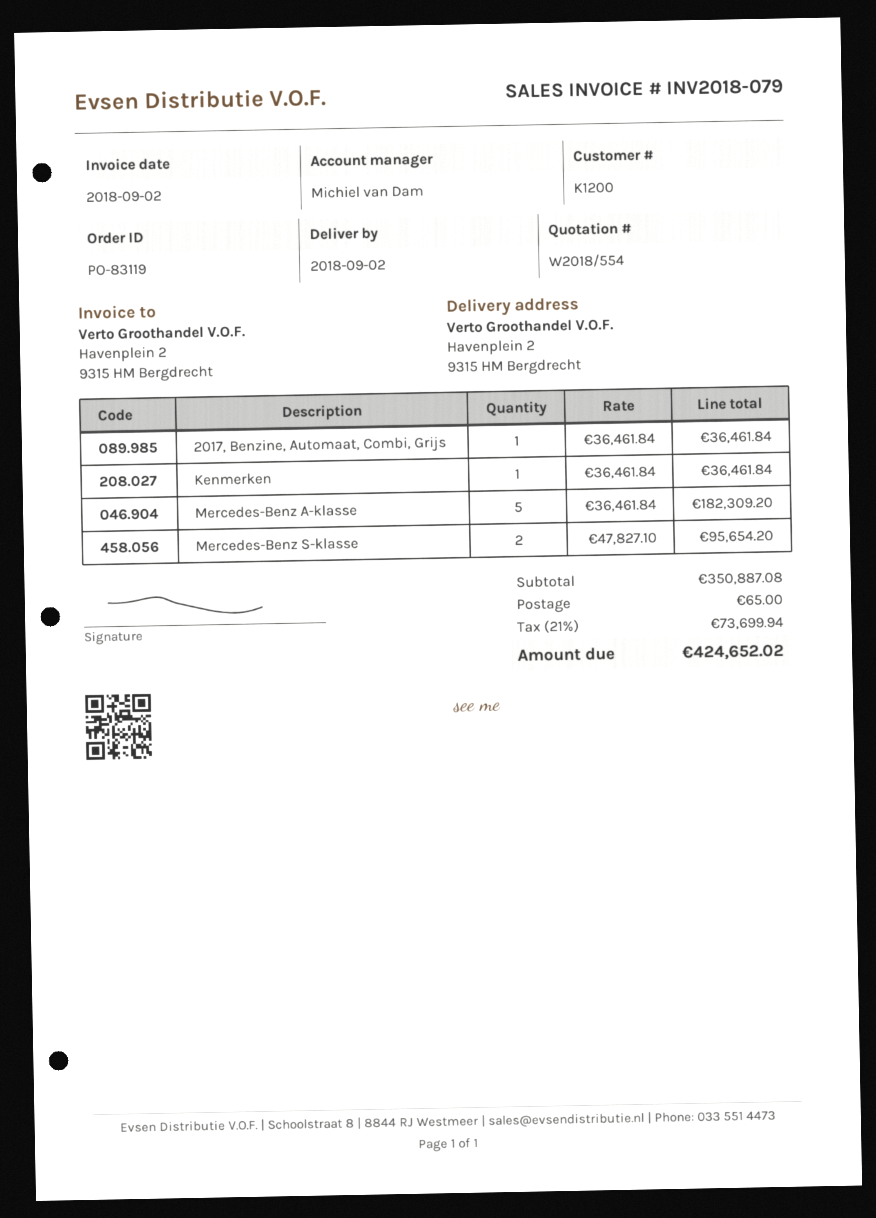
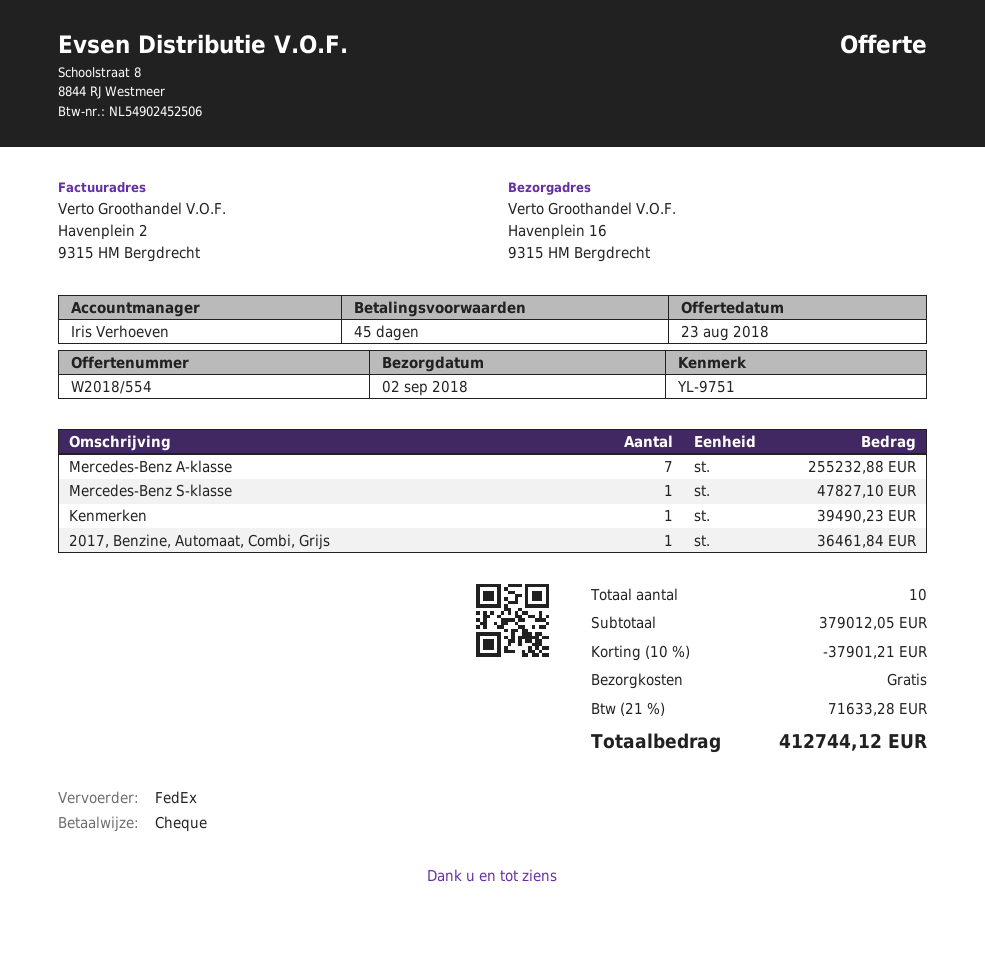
sales rep: Michiel van Dam -> Iris Verhoeven
ship to: Havenplein 2, 9315 HM Bergdrecht -> Havenplein 16, 9315 HM Bergdrecht
Kenmerken: 1 for 36461.84 -> 1 for 39490.23
Mercedes-Benz A-klasse: 5 for 182309.20 -> 7 for 255232.88
Mercedes-Benz S-klasse: 2 for 95654.20 -> 1 for 47827.10
subtotal: 350887.08 -> 379012.05
discount: none -> 10% = 37901.21
shipping: 65.00 -> 0.00
tax: 21% = 73699.94 -> 21% = 71633.28
total: 424652.02 -> 412744.12

